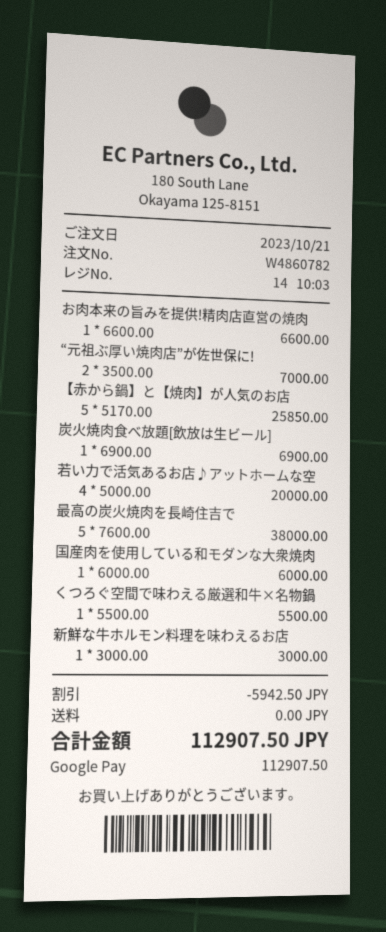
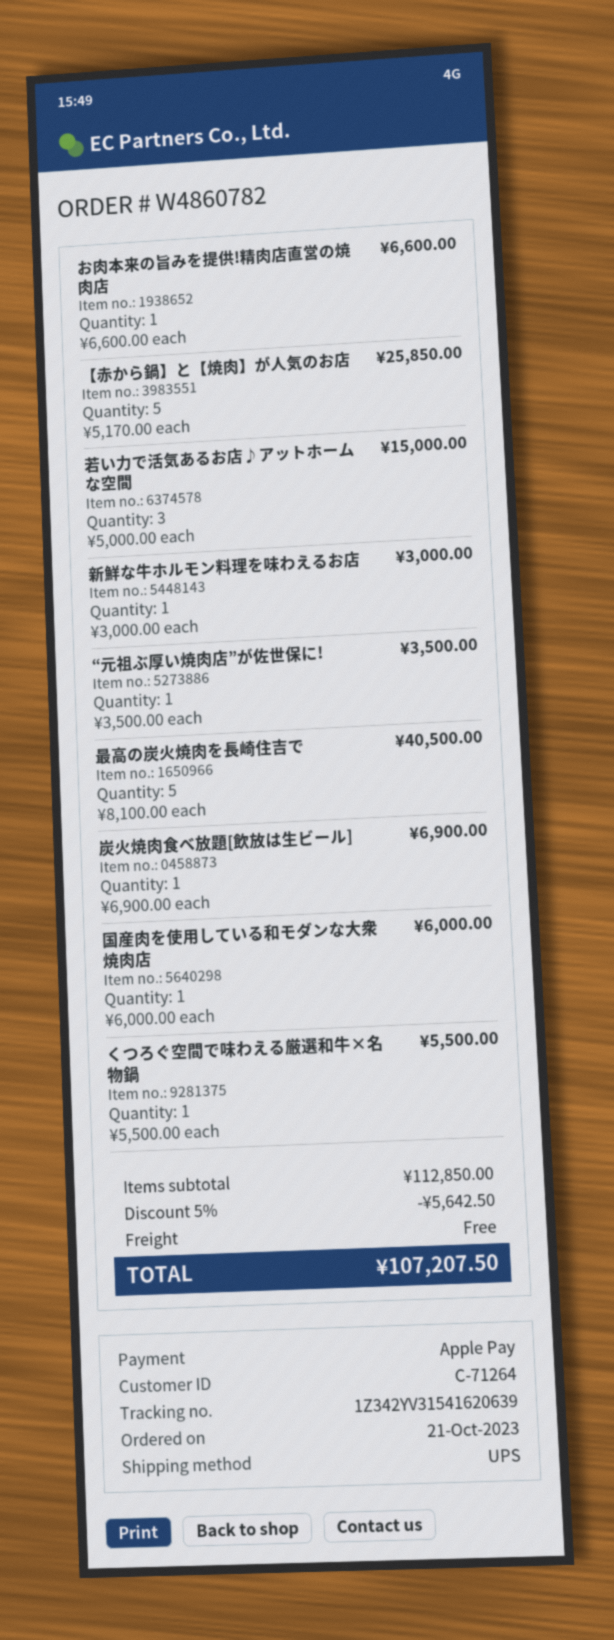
payment method: Google Pay -> Apple Pay
“元祖ぶ厚い焼肉店”が佐世保に!: 2 x 3500.00 = 7000.00 -> 1 x 3500.00 = 3500.00
若い力で活気あるお店♪アットホームな空: 4 x 5000.00 = 20000.00 -> 3 x 5000.00 = 15000.00
最高の炭火焼肉を長崎住吉で: 5 x 7600.00 = 38000.00 -> 5 x 8100.00 = 40500.00
discount: 5942.50 -> 5642.50
total: 112907.50 -> 107207.50

